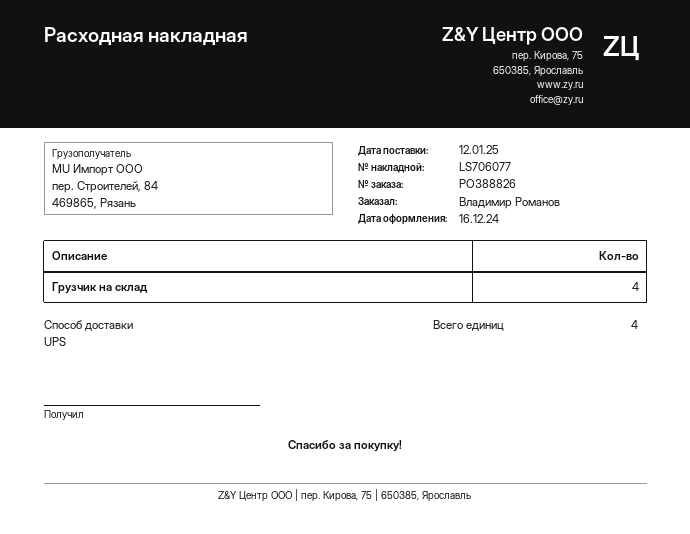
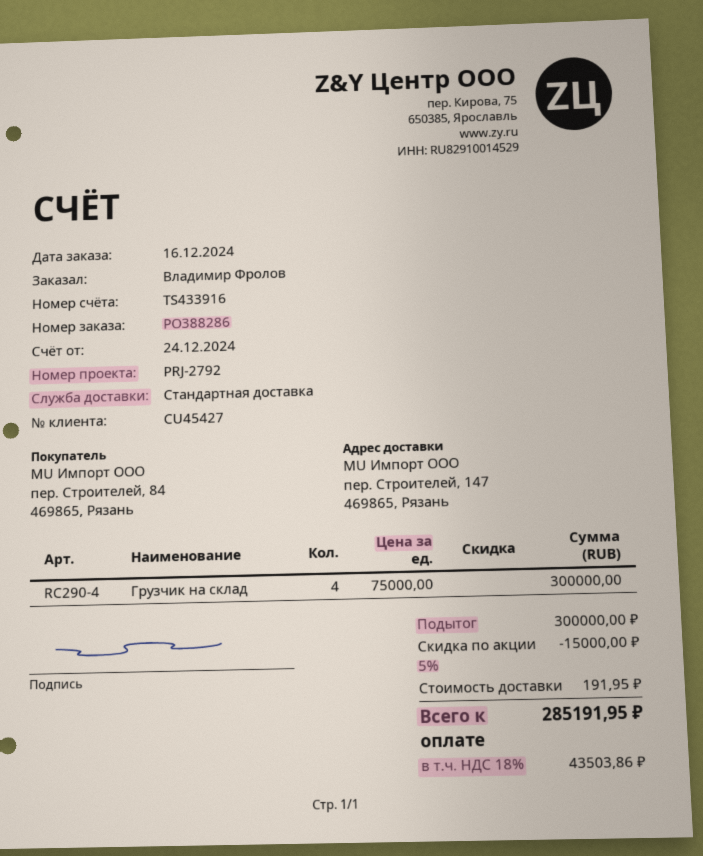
order number: PO388826 -> PO388286
ordered by: Владимир Романов -> Владимир Фролов
shipping method: UPS -> standard
ship to: пер. Строителей, 84, 469865, Рязань -> пер. Строителей, 147, 469865, Рязань

